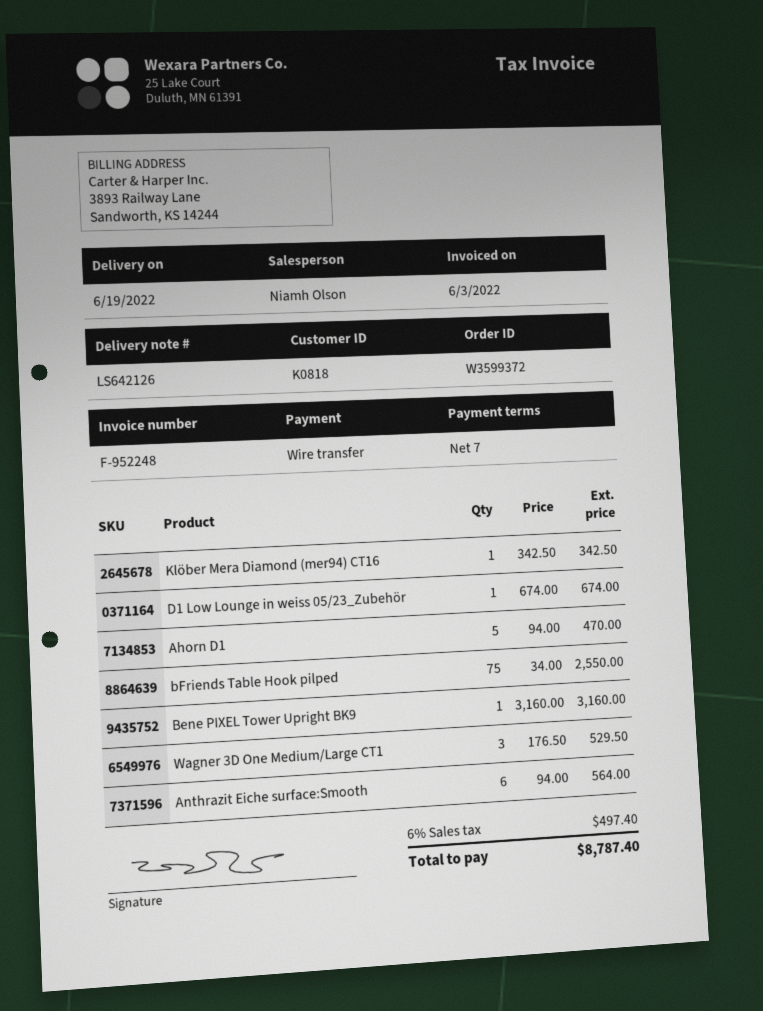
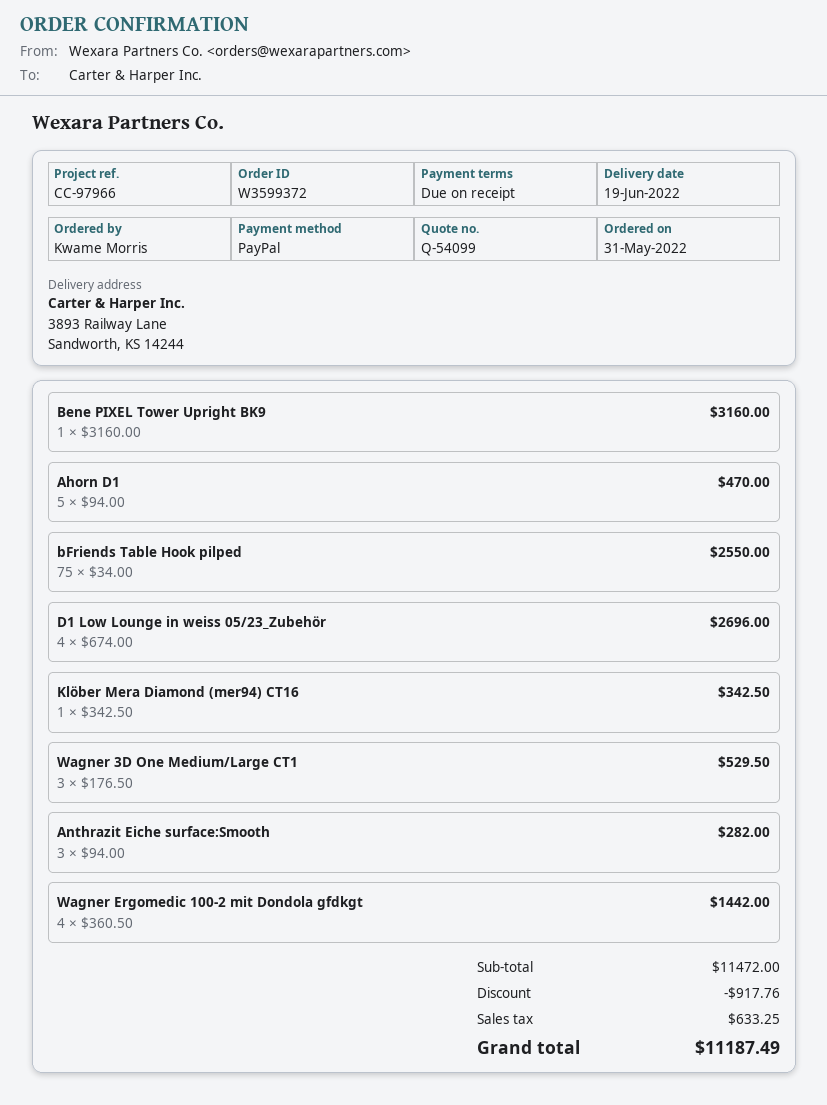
payment terms: 7 days -> on receipt
payment method: bank transfer -> PayPal
D1 Low Lounge in weiss 05/23_Zubehör: 1 x 674.00 = 674.00 -> 4 x 674.00 = 2696.00
Anthrazit Eiche surface:Smooth: 6 x 94.00 = 564.00 -> 3 x 94.00 = 282.00
Wagner Ergomedic 100-2 mit Dondola gfdkgt: none -> 4 x 360.50 = 1442.00
discount: none -> 917.76
tax: 497.40 -> 633.25
total: 8787.40 -> 11187.49

